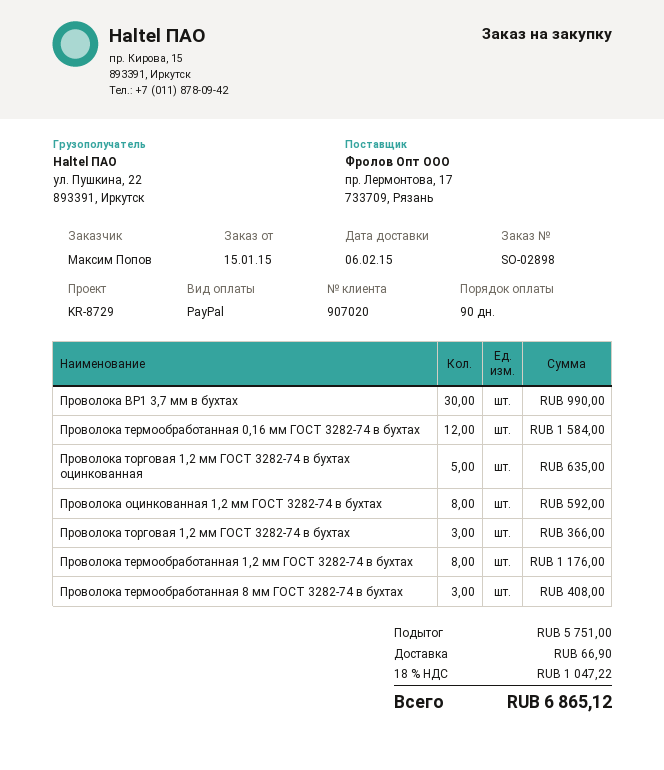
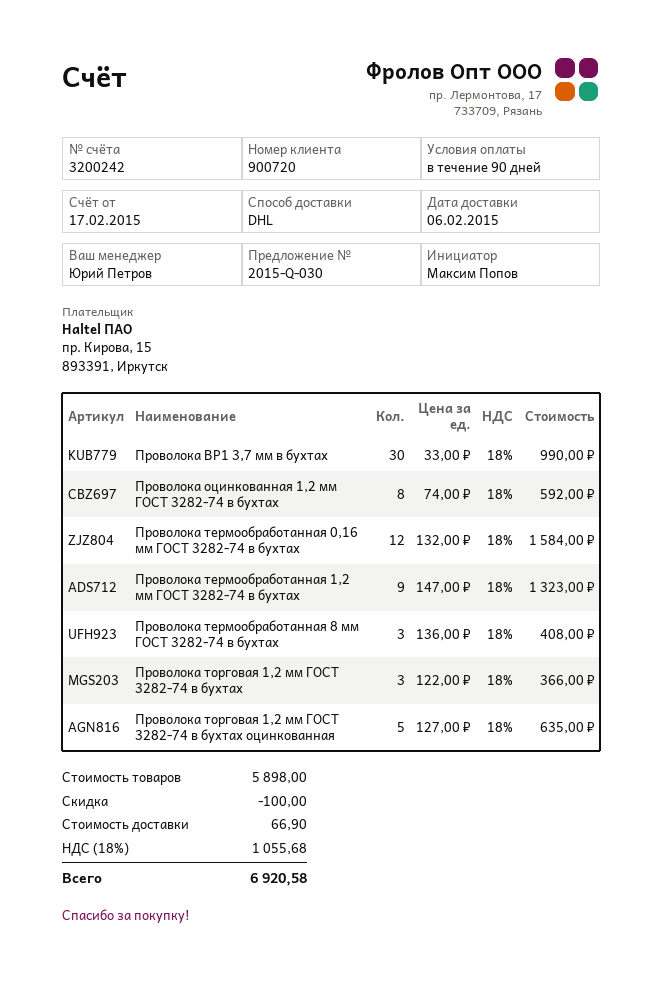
customer number: 907020 -> 900720
Проволока термообработанная 1,2 мм ГОСТ 3282-74 в бухтах: 8 for 1176.00 -> 9 for 1323.00
subtotal: 5751.00 -> 5898.00
discount: none -> 100.00
tax: 18% = 1047.22 -> 18% = 1055.68
total: 6865.12 -> 6920.58

